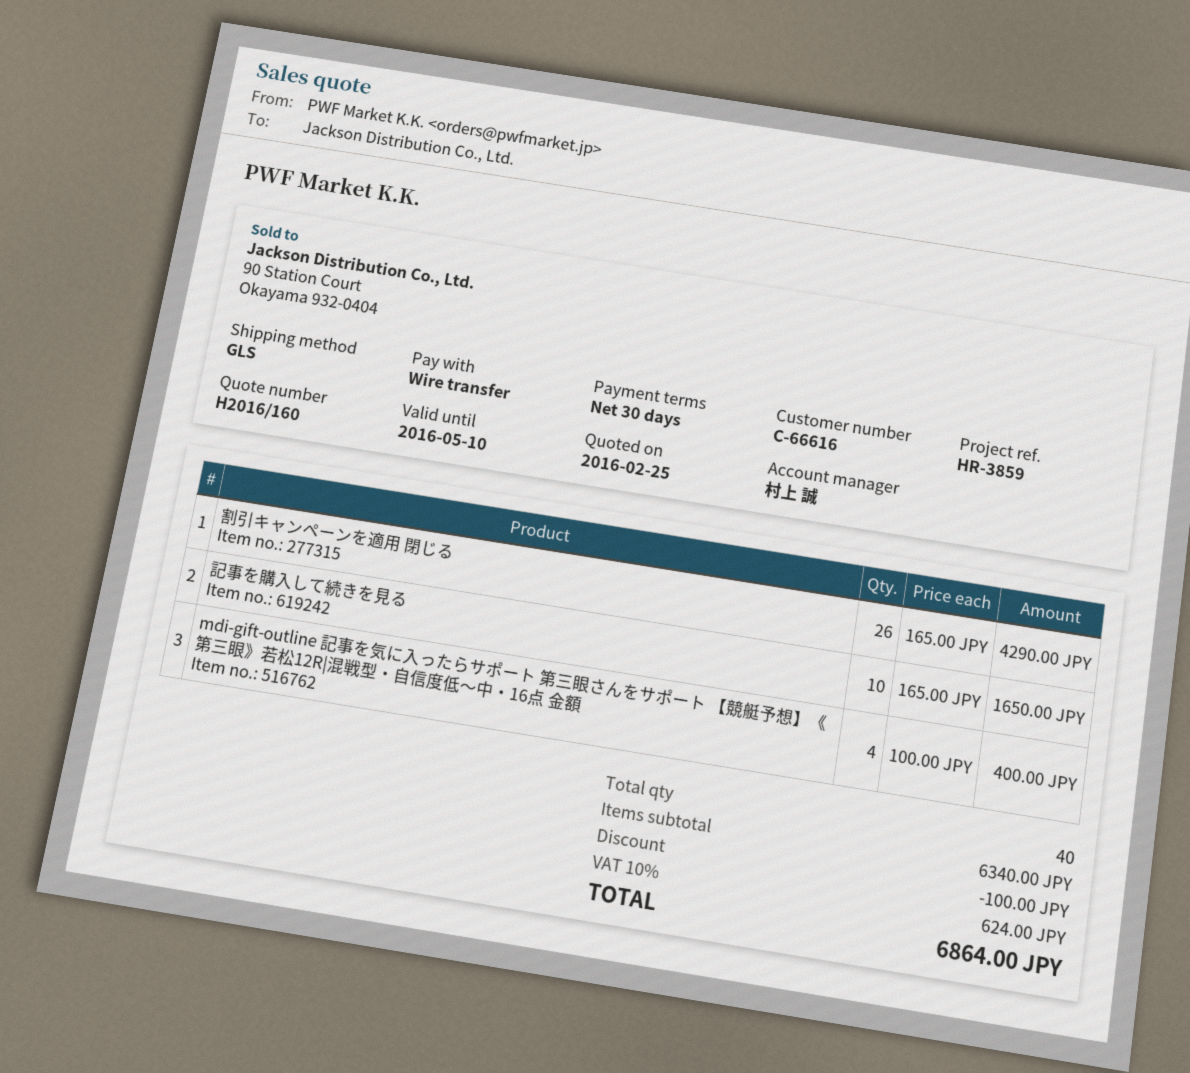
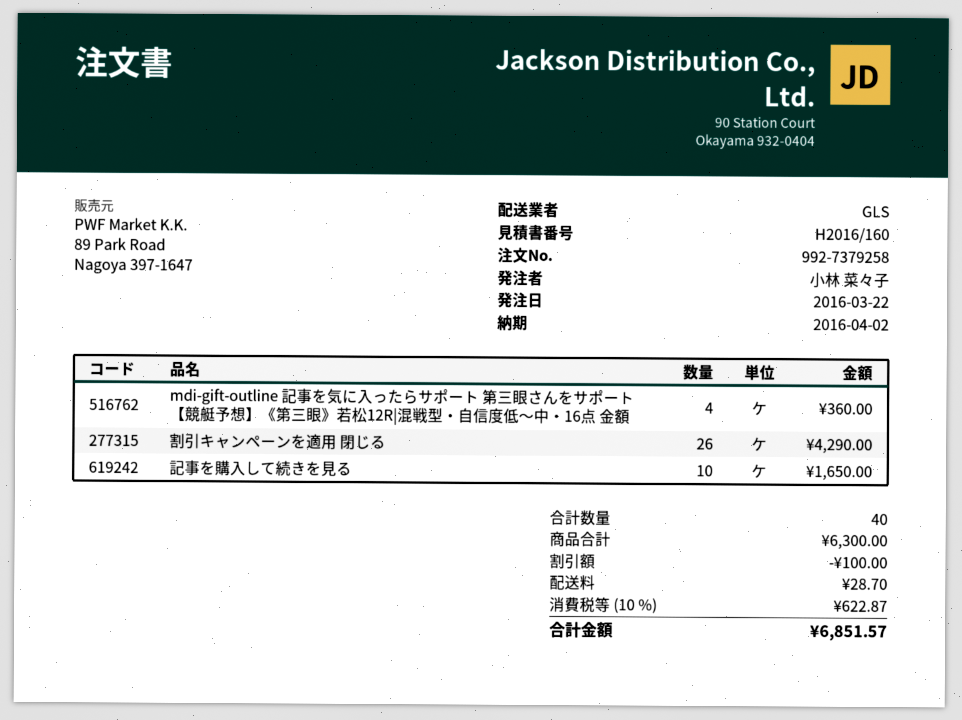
mdi-gift-outline 記事を気に入ったらサポート 第三眼さんをサポート 【競艇予想】《第三眼》若松12R|混戦型・自信度低〜中・16点 金額: 4 for 400.00 -> 4 for 360.00
subtotal: 6340.00 -> 6300.00
shipping: none -> 28.70
tax: 10% = 624.00 -> 10% = 622.87
total: 6864.00 -> 6851.57

